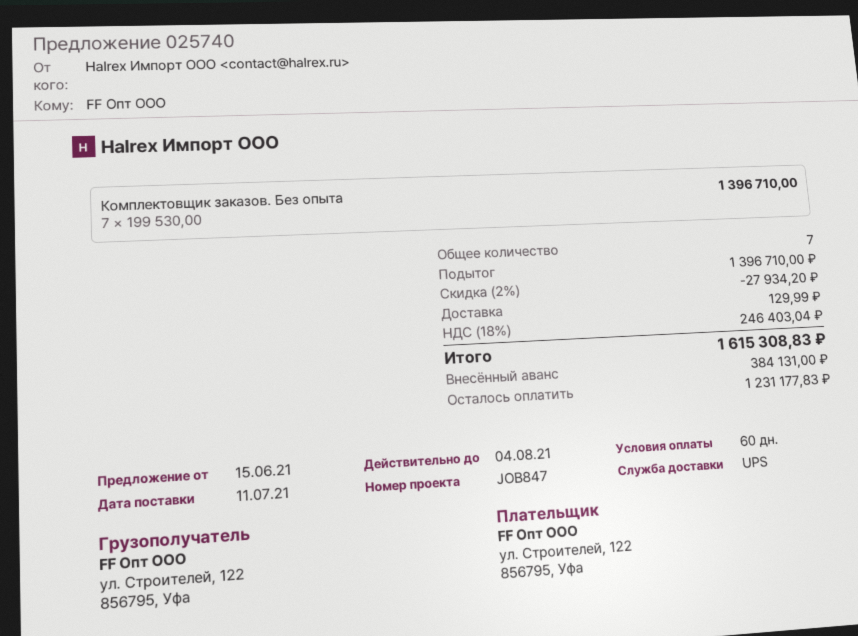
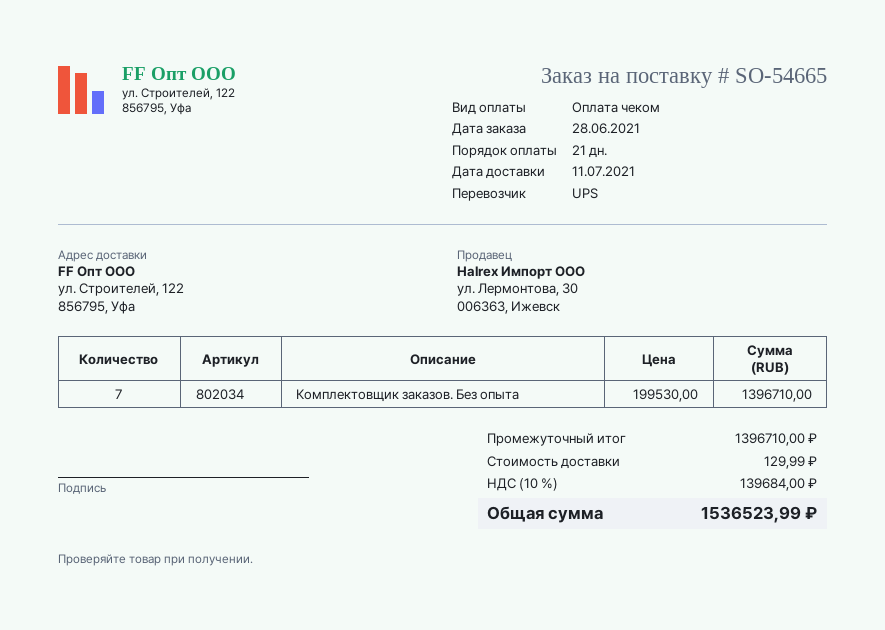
payment terms: 60 days -> 21 days
discount: 2% = 27934.20 -> none
tax: 18% = 246403.04 -> 10% = 139684.00
total: 1615308.83 -> 1536523.99

